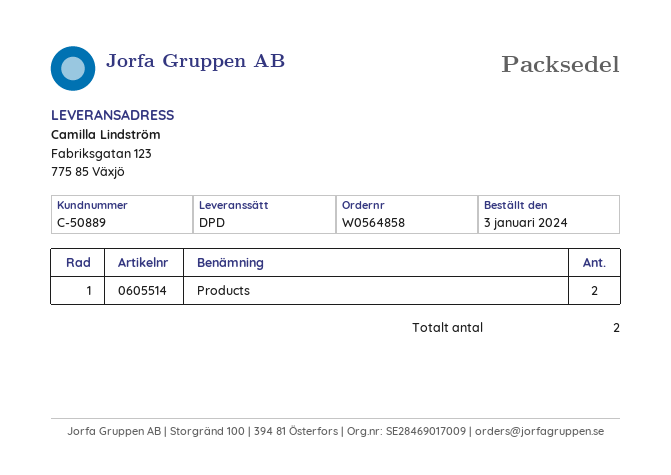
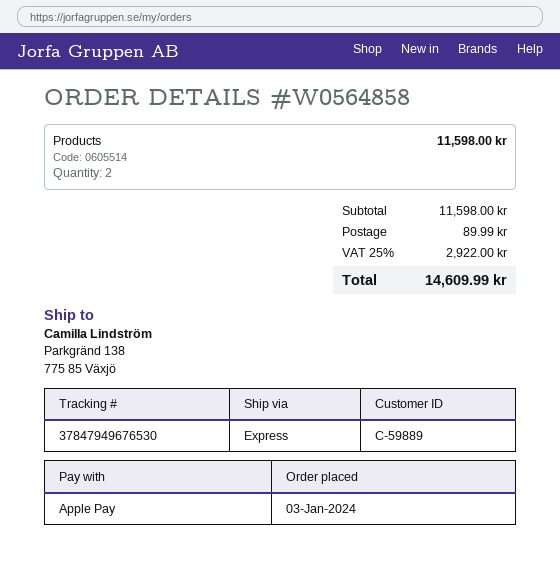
customer number: C-50889 -> C-59889
shipping method: DPD -> express
ship to: Fabriksgatan 123, 775 85 Växjö -> Parkgränd 138, 775 85 Växjö

